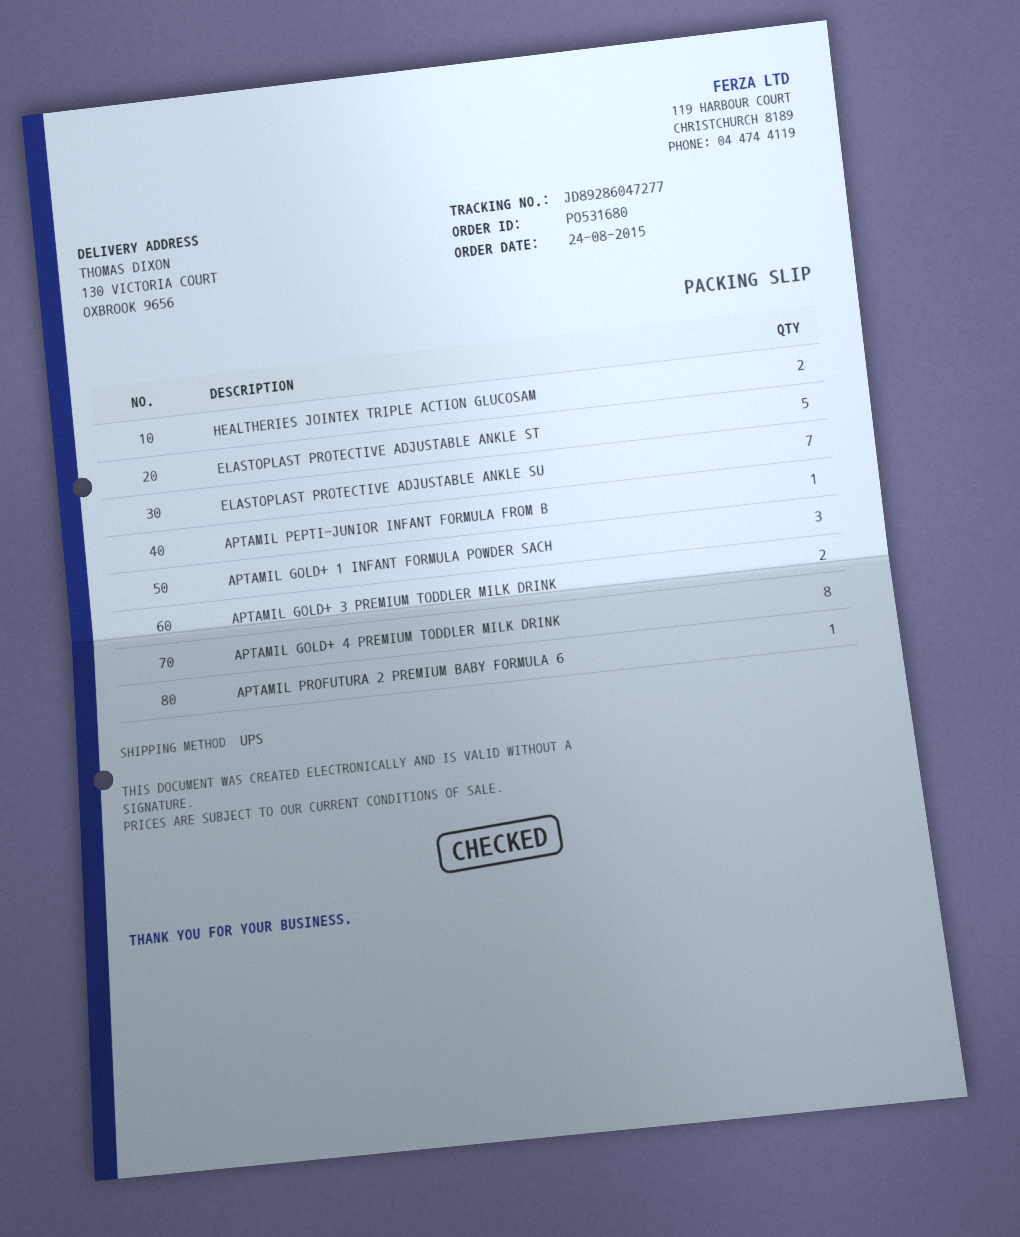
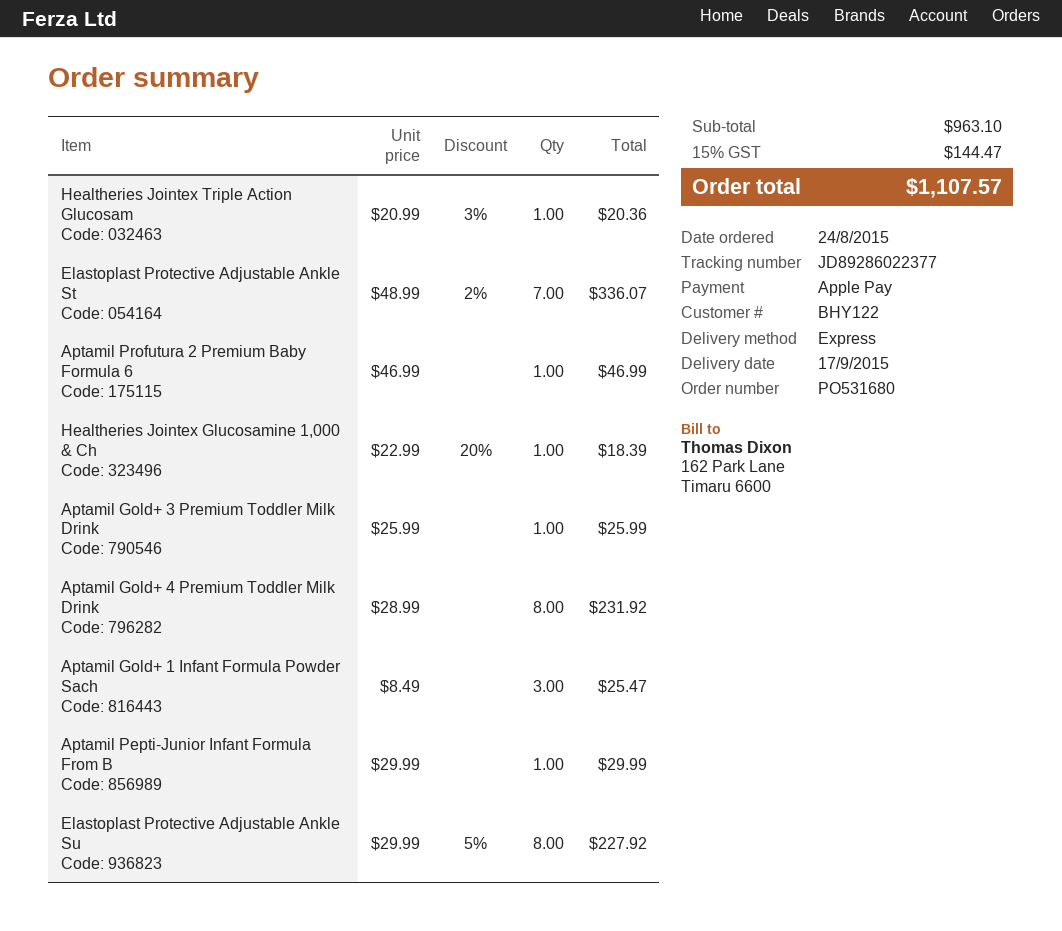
shipping method: UPS -> express
tracking number: JD89286047277 -> JD89286022377
HEALTHERIES JOINTEX TRIPLE ACTION GLUCOSAM: 2 -> 1
ELASTOPLAST PROTECTIVE ADJUSTABLE ANKLE ST: 5 -> 7
ELASTOPLAST PROTECTIVE ADJUSTABLE ANKLE SU: 7 -> 8
APTAMIL GOLD+ 3 PREMIUM TODDLER MILK DRINK: 2 -> 1
Healtheries Jointex Glucosamine 1,000 & Ch: none -> 1

